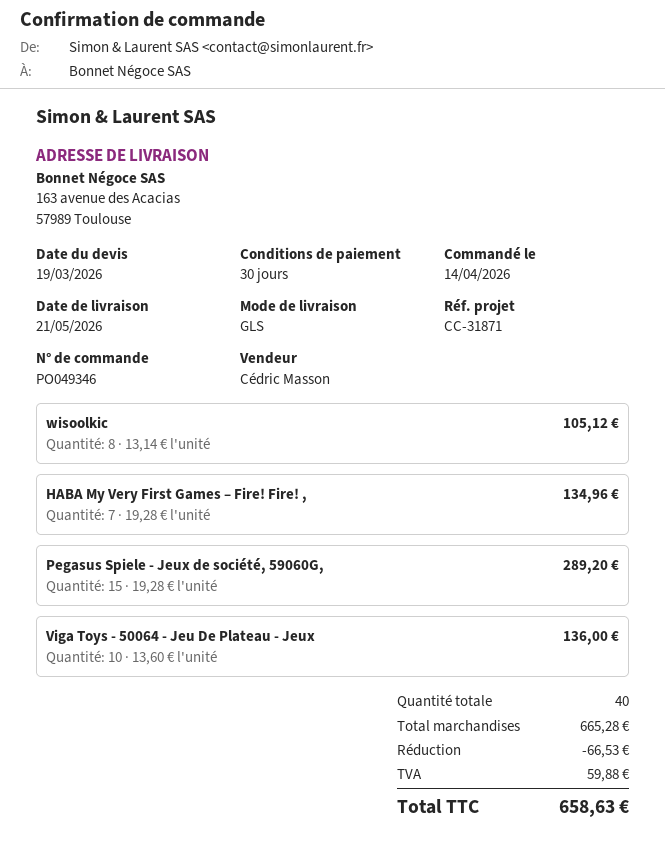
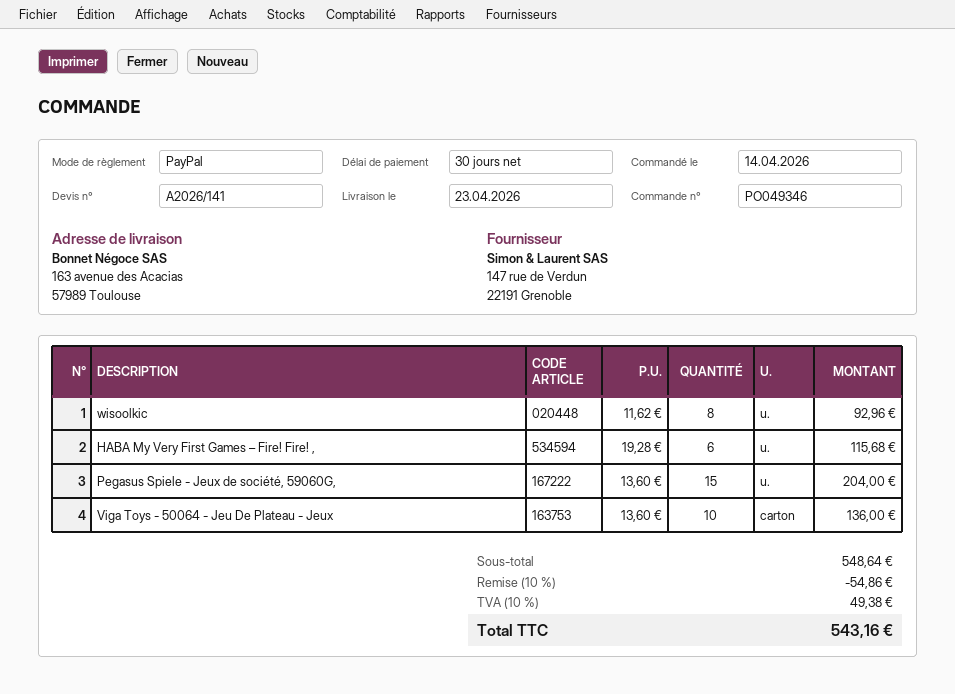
delivery date: 2026-05-21 -> 2026-04-23
wisoolkic: 8 x 13.14 = 105.12 -> 8 x 11.62 = 92.96
HABA My Very First Games – Fire! Fire! ,: 7 x 19.28 = 134.96 -> 6 x 19.28 = 115.68
Pegasus Spiele - Jeux de société, 59060G,: 15 x 19.28 = 289.20 -> 15 x 13.60 = 204.00
subtotal: 665.28 -> 548.64
discount: 66.53 -> 54.86
tax: 59.88 -> 49.38
total: 658.63 -> 543.16

